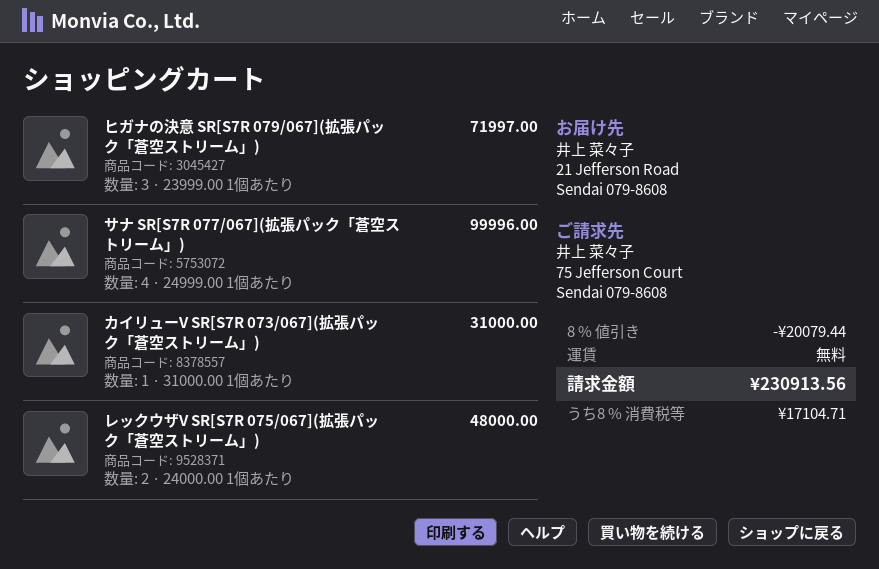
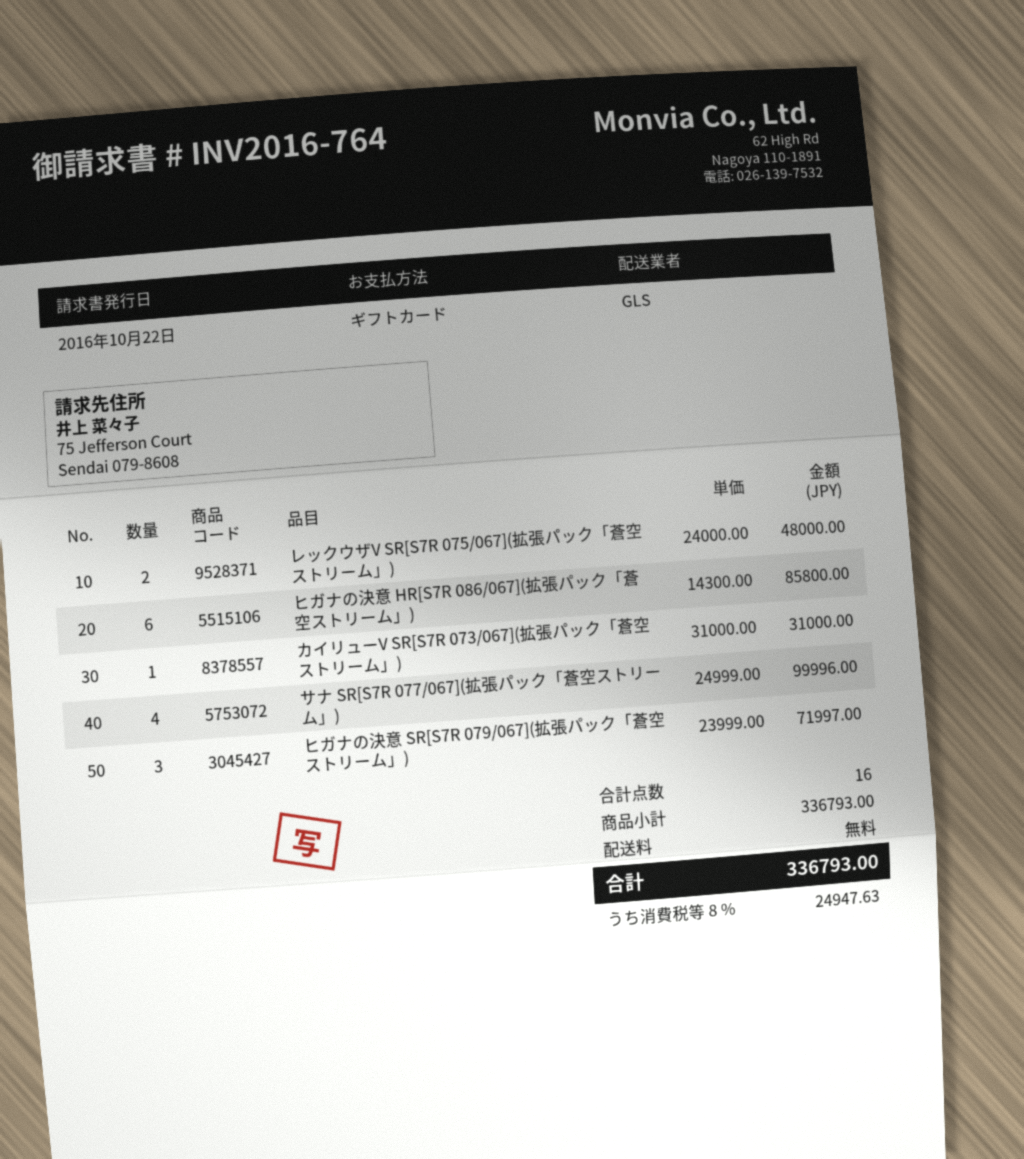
ヒガナの決意 HR[S7R 086/067](拡張パック「蒼空ストリーム」): none -> 6 x 14300.00 = 85800.00
discount: 8% = 20079.44 -> none
tax: 8% = 17104.71 -> 8% = 24947.63
total: 230913.56 -> 336793.00

